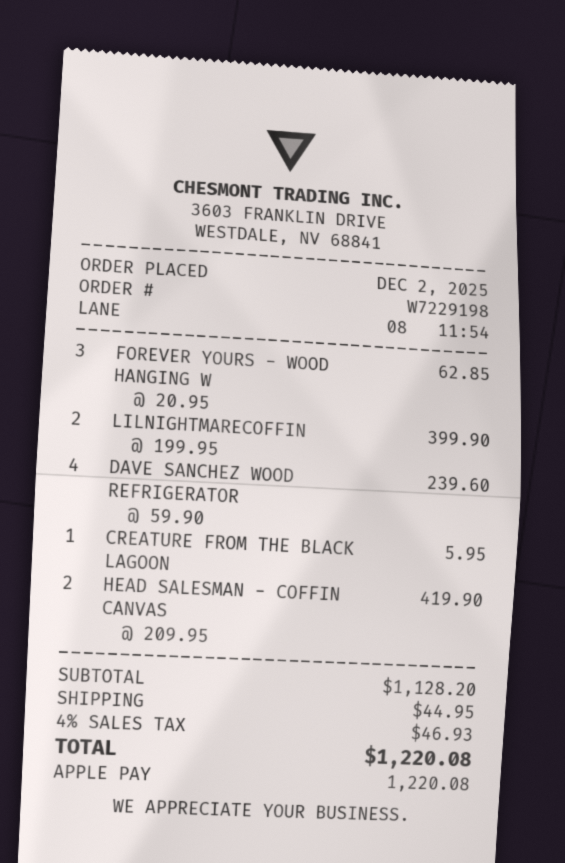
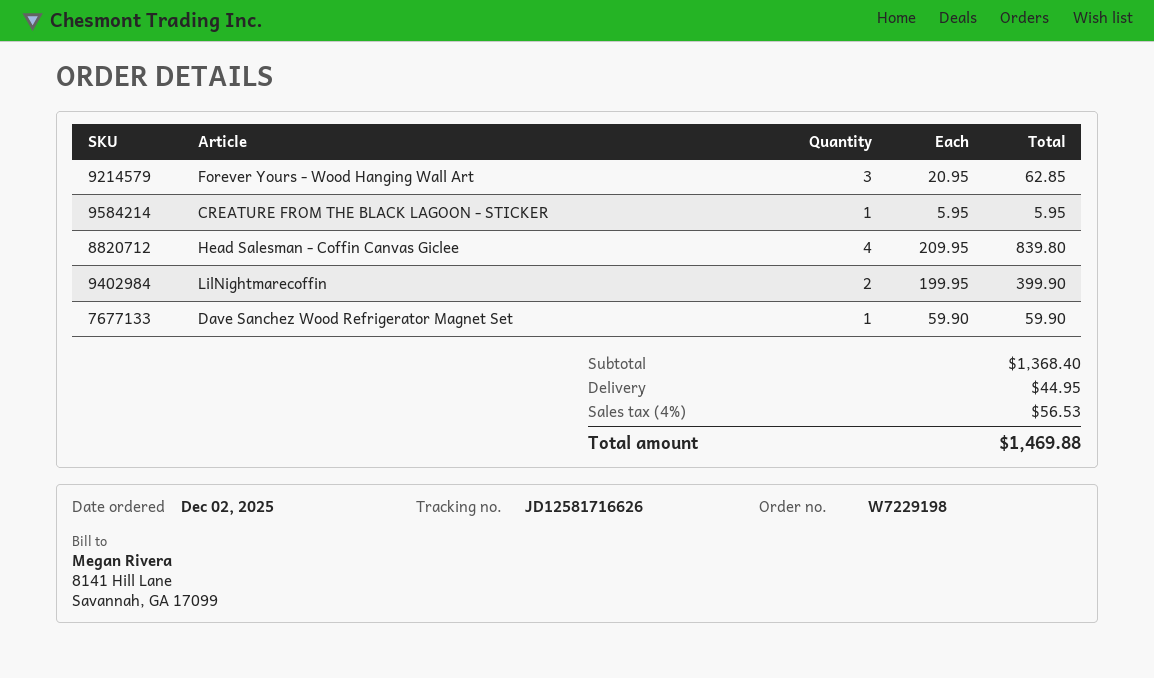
DAVE SANCHEZ WOOD REFRIGERATOR: 4 x 59.90 = 239.60 -> 1 x 59.90 = 59.90
HEAD SALESMAN - COFFIN CANVAS: 2 x 209.95 = 419.90 -> 4 x 209.95 = 839.80
subtotal: 1128.20 -> 1368.40
tax: 4% = 46.93 -> 4% = 56.53
total: 1220.08 -> 1469.88

